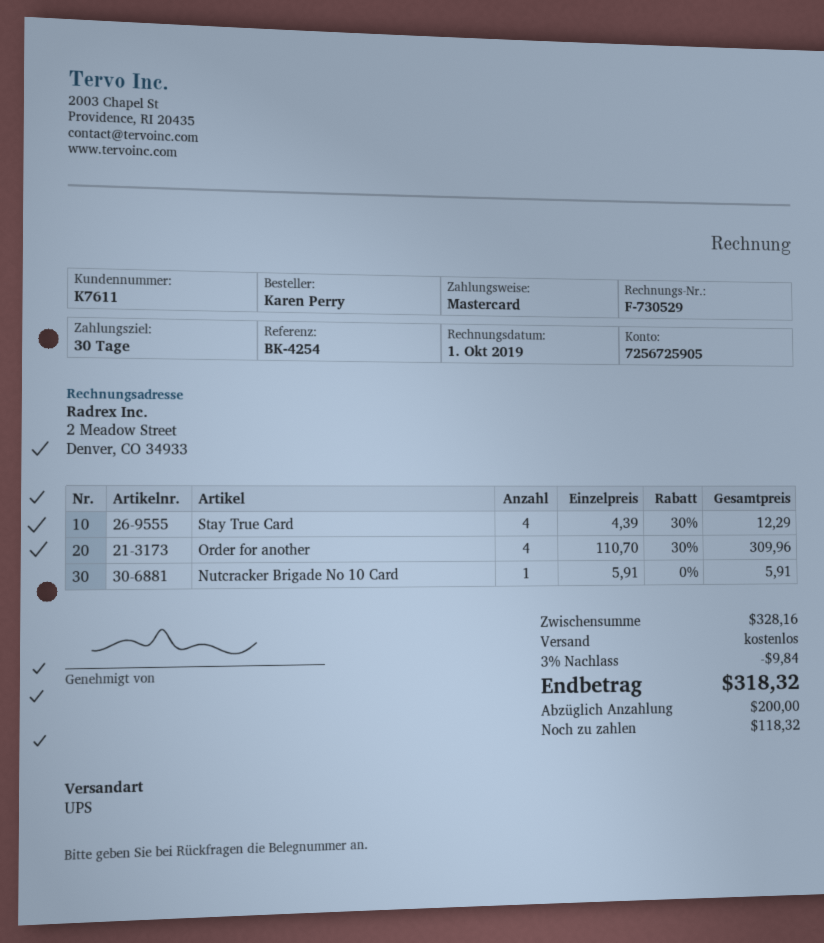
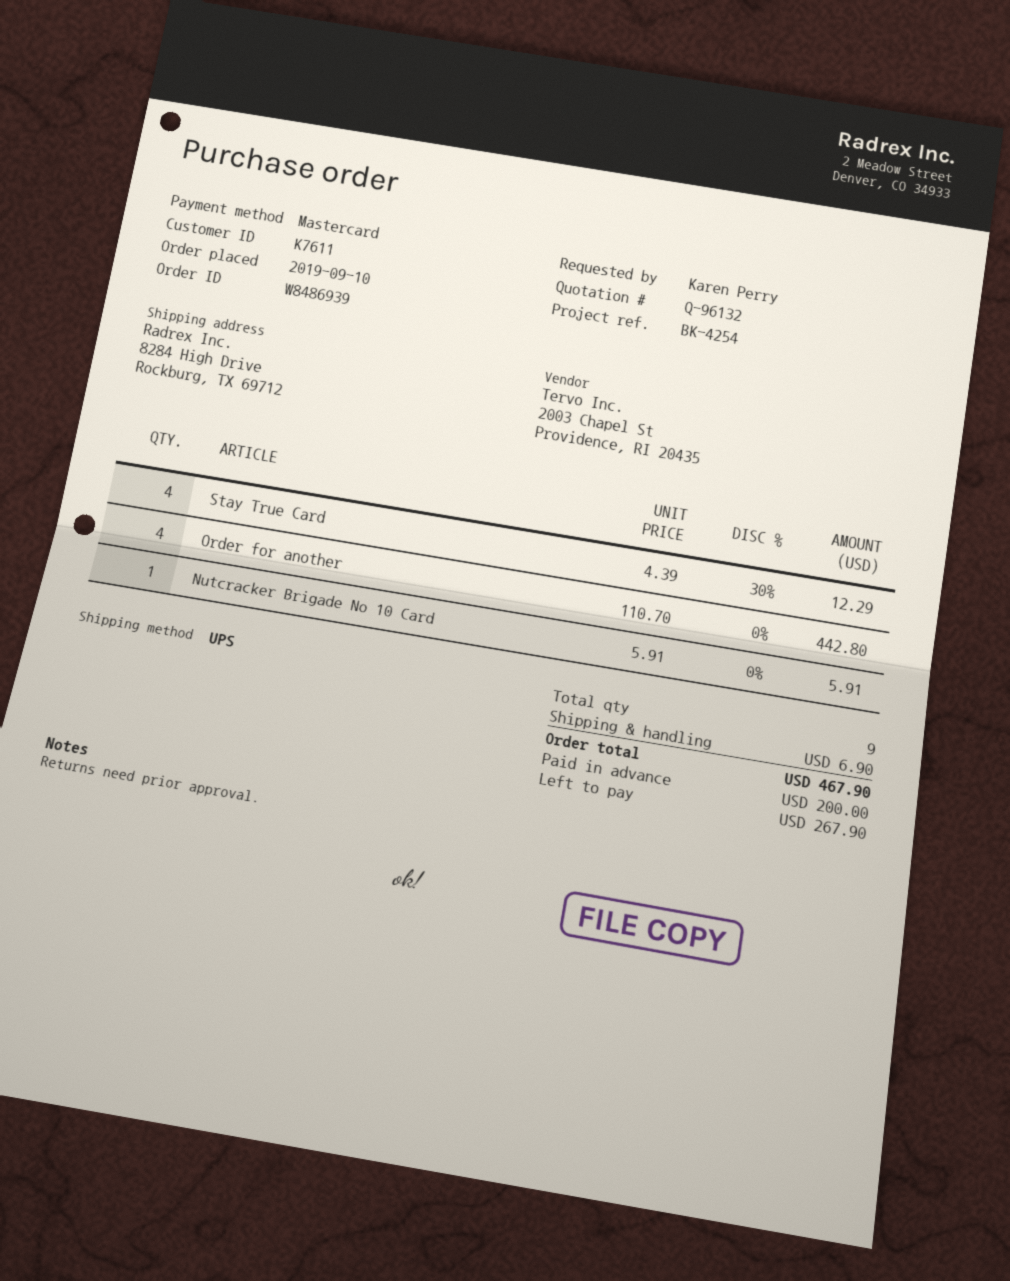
Order for another: 4 x 110.70 - 30% = 309.96 -> 4 x 110.70 = 442.80
discount: 3% = 9.84 -> none
shipping: 0.00 -> 6.90
total: 318.32 -> 467.90
balance: 118.32 -> 267.90

